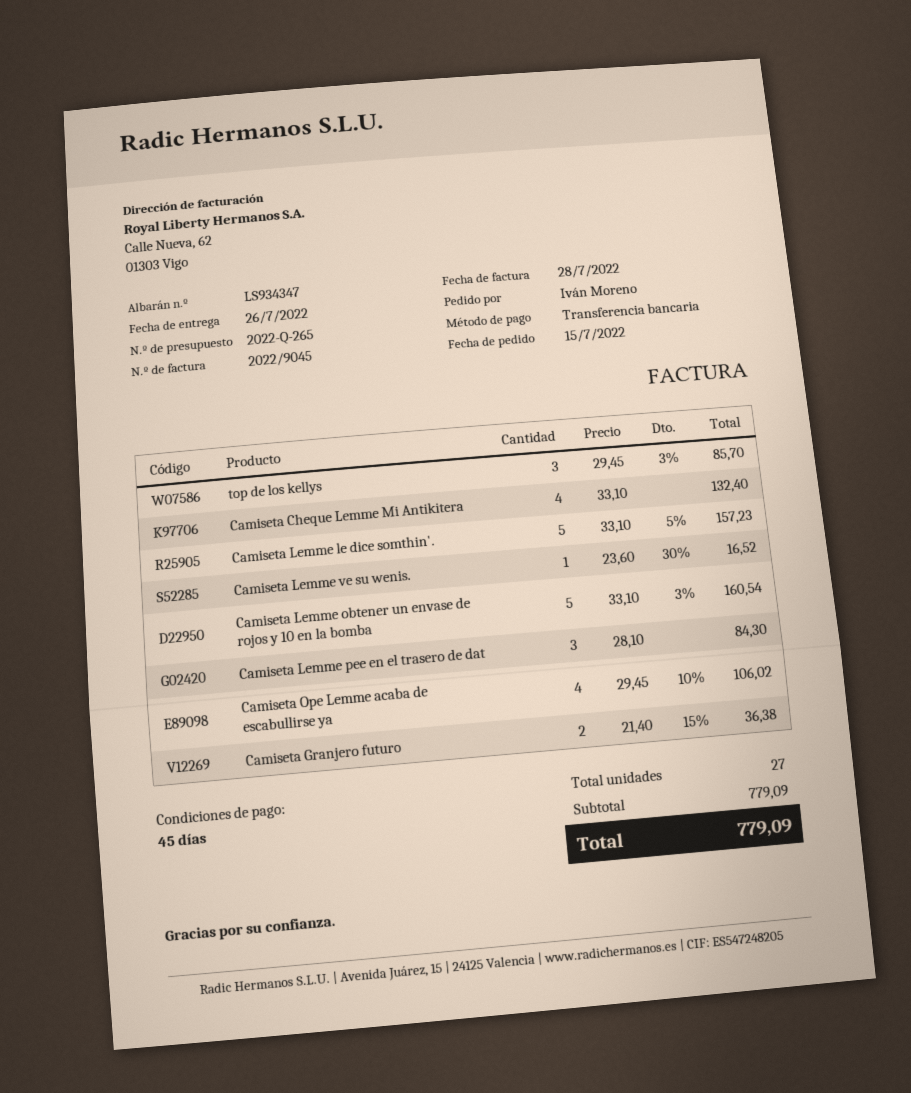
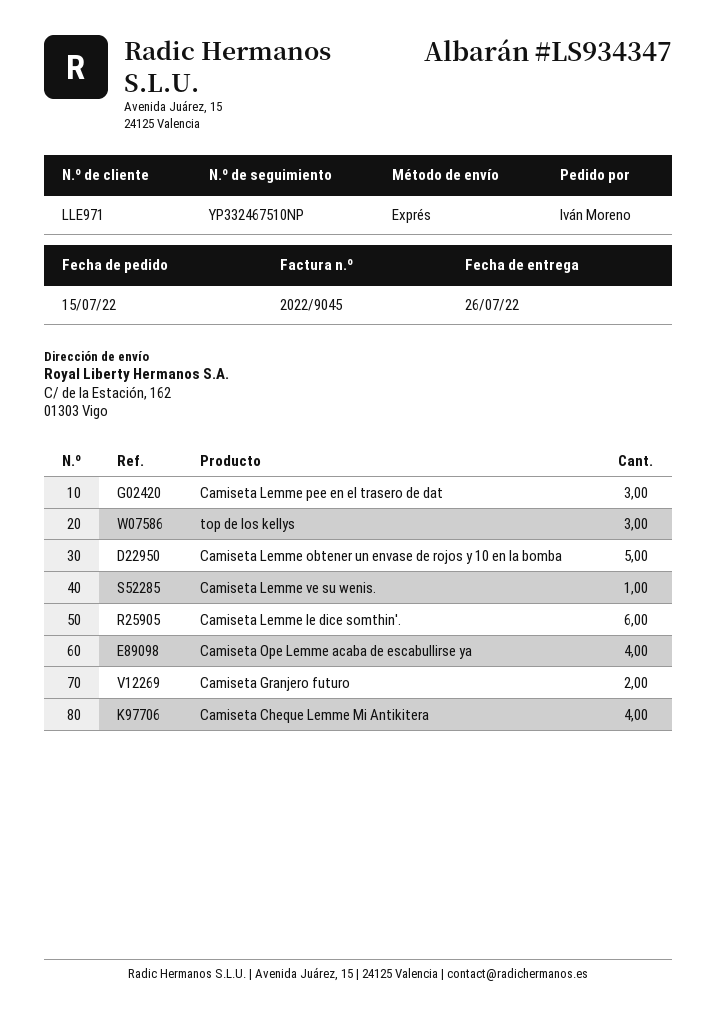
Camiseta Lemme le dice somthin'.: 5 -> 6

